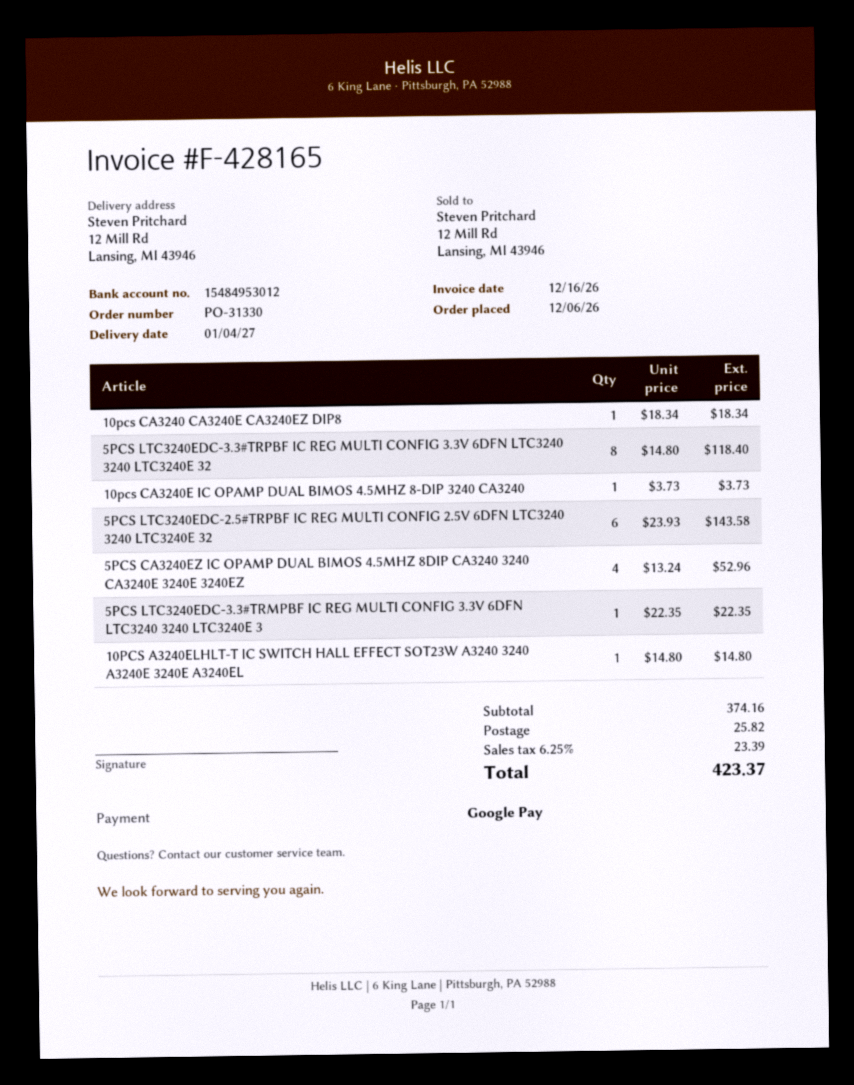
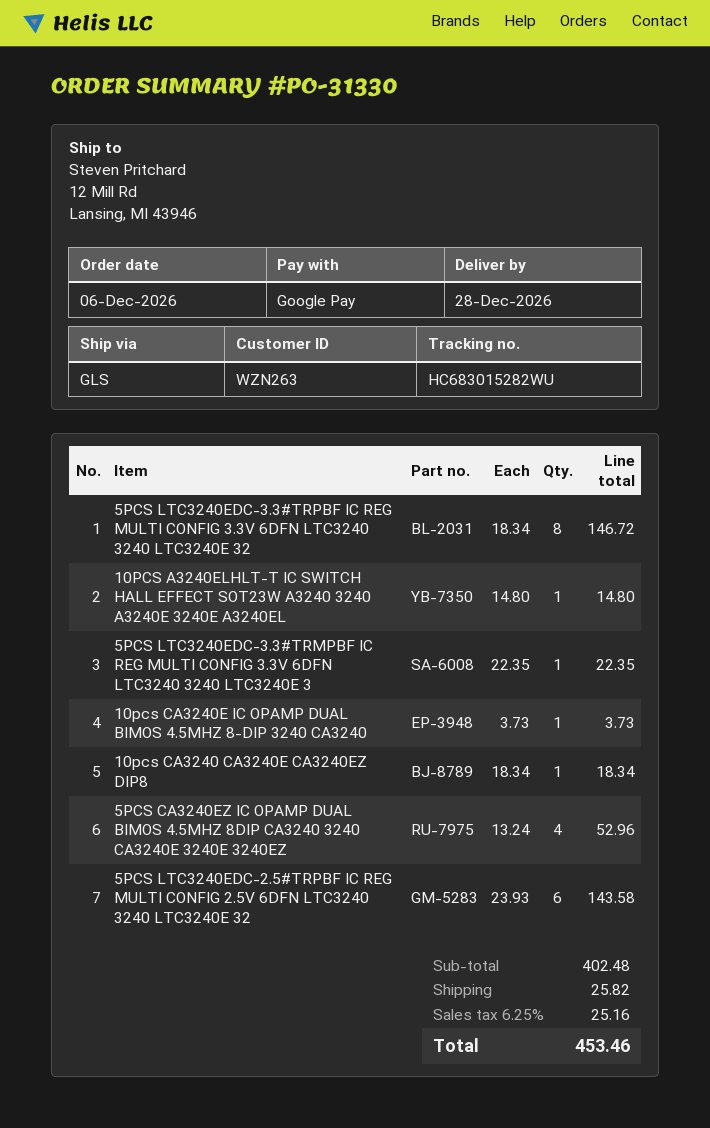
delivery date: 2027-01-04 -> 2026-12-28
5PCS LTC3240EDC-3.3#TRPBF IC REG MULTI CONFIG 3.3V 6DFN LTC3240 3240 LTC3240E 32: 8 x 14.80 = 118.40 -> 8 x 18.34 = 146.72
subtotal: 374.16 -> 402.48
tax: 6.25% = 23.39 -> 6.25% = 25.16
total: 423.37 -> 453.46

